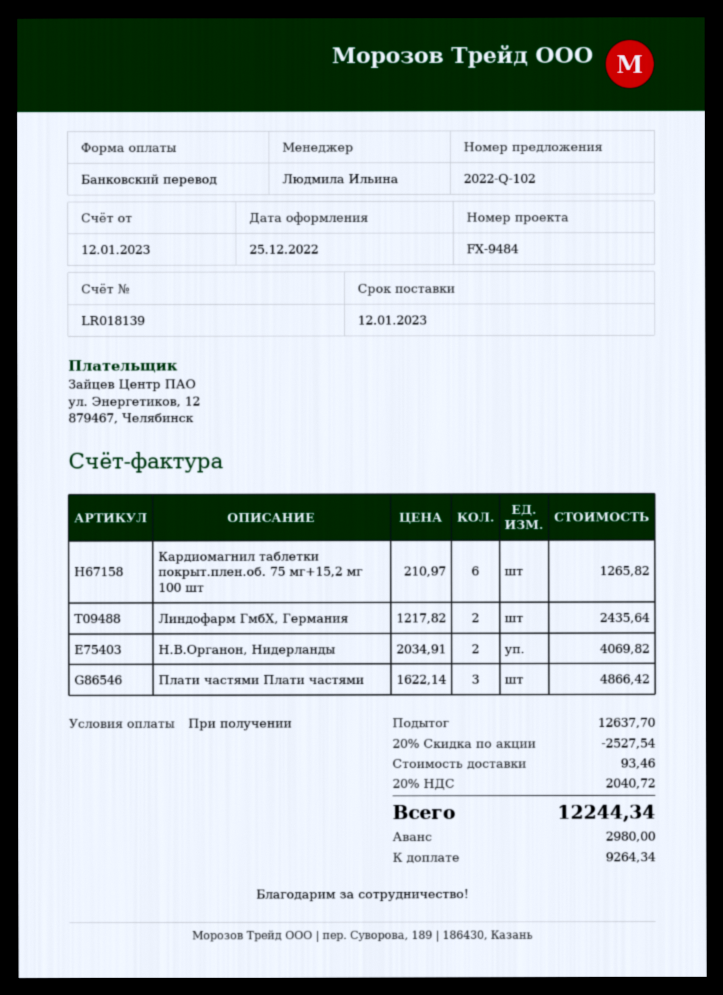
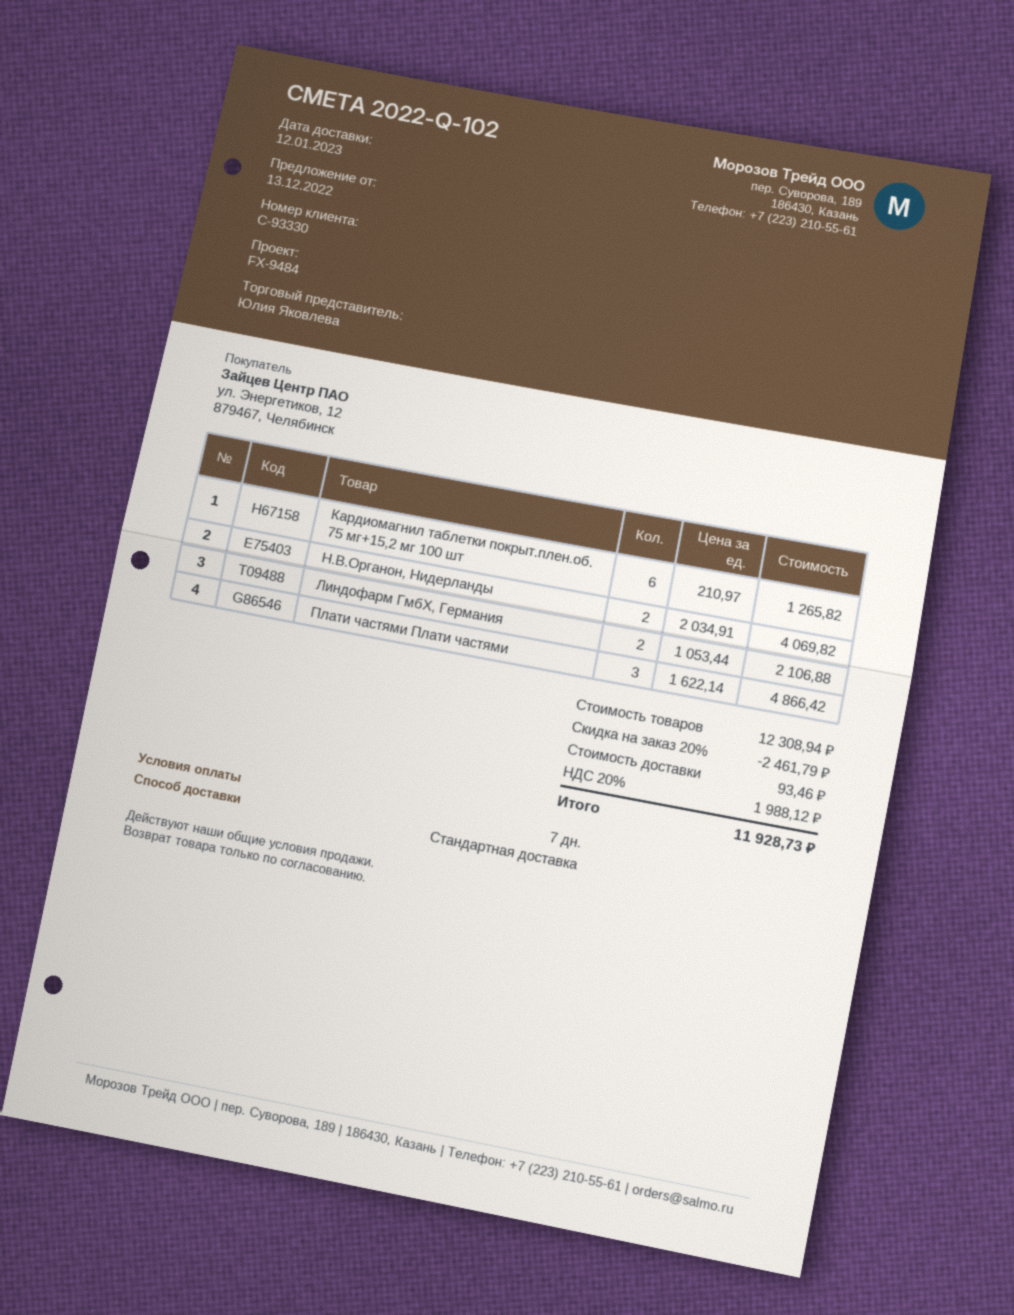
payment terms: on receipt -> 7 days
sales rep: Людмила Ильина -> Юлия Яковлева
Линдофарм ГмбХ, Германия: 2 x 1217.82 = 2435.64 -> 2 x 1053.44 = 2106.88
subtotal: 12637.70 -> 12308.94
discount: 20% = 2527.54 -> 20% = 2461.79
tax: 20% = 2040.72 -> 20% = 1988.12
total: 12244.34 -> 11928.73

